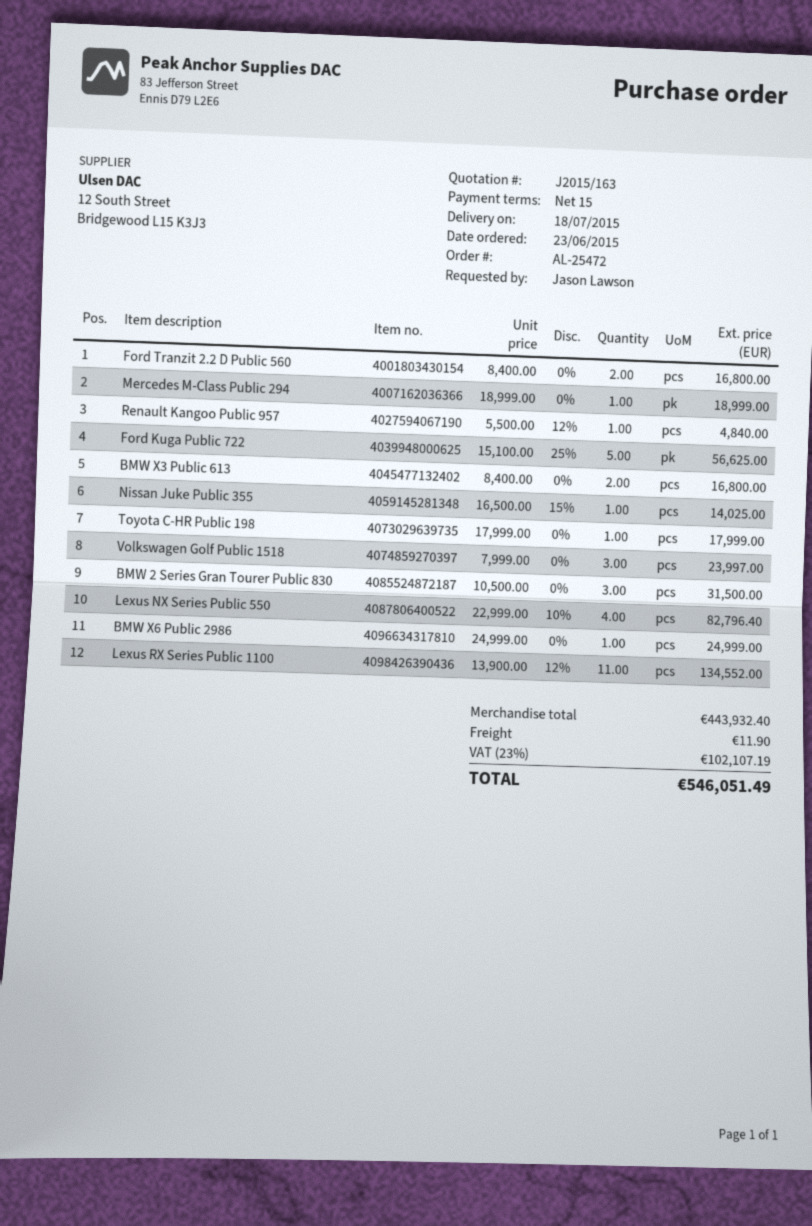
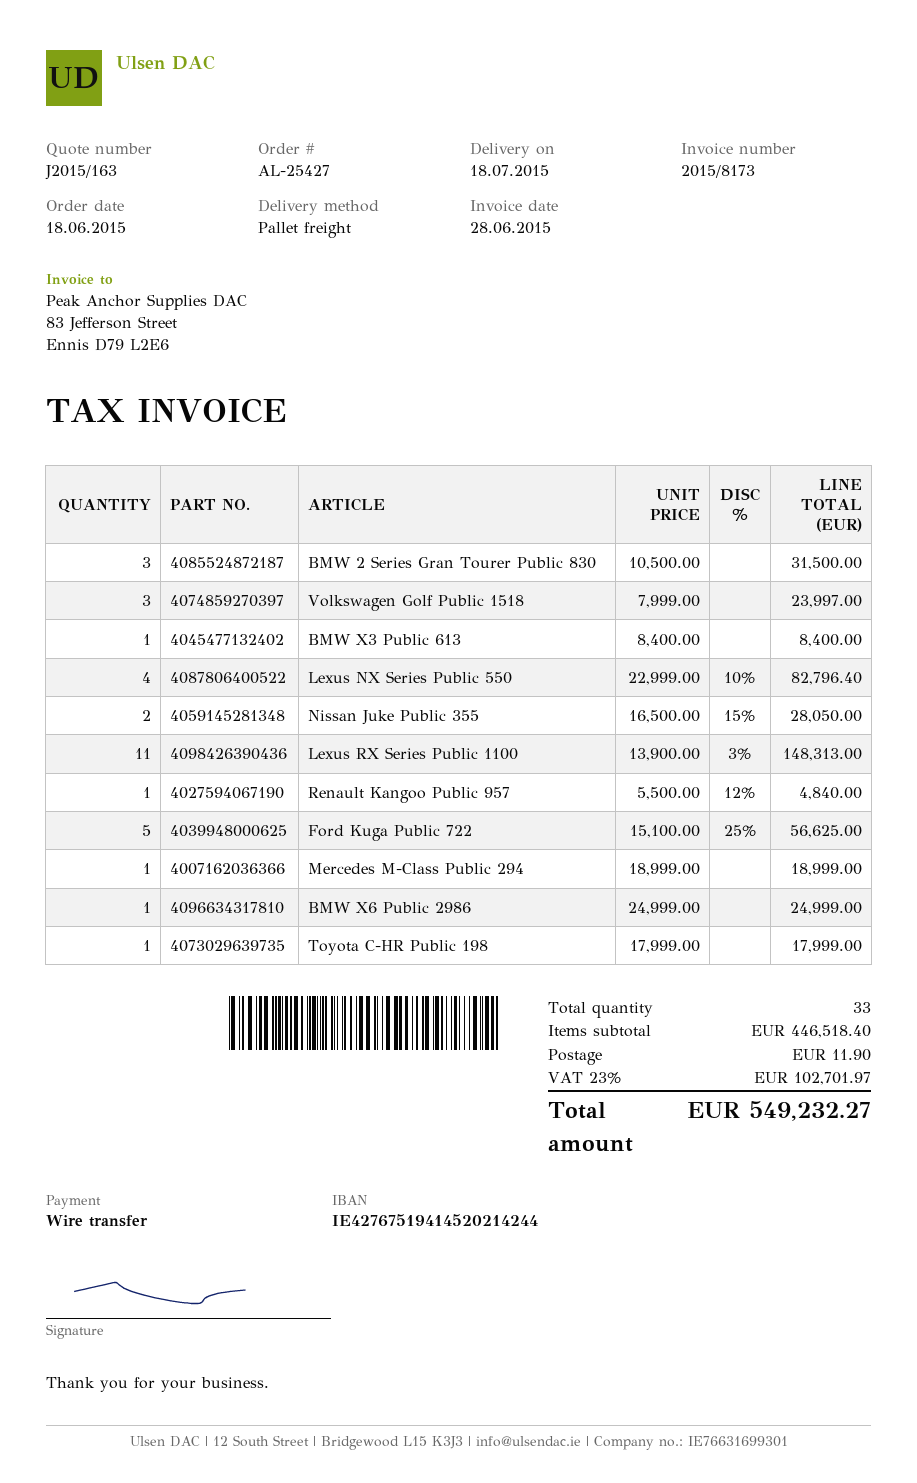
order number: AL-25472 -> AL-25427
order date: 2015-06-23 -> 2015-06-18
Ford Tranzit 2.2 D Public 560: 2 x 8400.00 = 16800.00 -> none
BMW X3 Public 613: 2 x 8400.00 = 16800.00 -> 1 x 8400.00 = 8400.00
Nissan Juke Public 355: 1 x 16500.00 - 15% = 14025.00 -> 2 x 16500.00 - 15% = 28050.00
Lexus RX Series Public 1100: 11 x 13900.00 - 12% = 134552.00 -> 11 x 13900.00 - 3% = 148313.00
subtotal: 443932.40 -> 446518.40
tax: 23% = 102107.19 -> 23% = 102701.97
total: 546051.49 -> 549232.27

